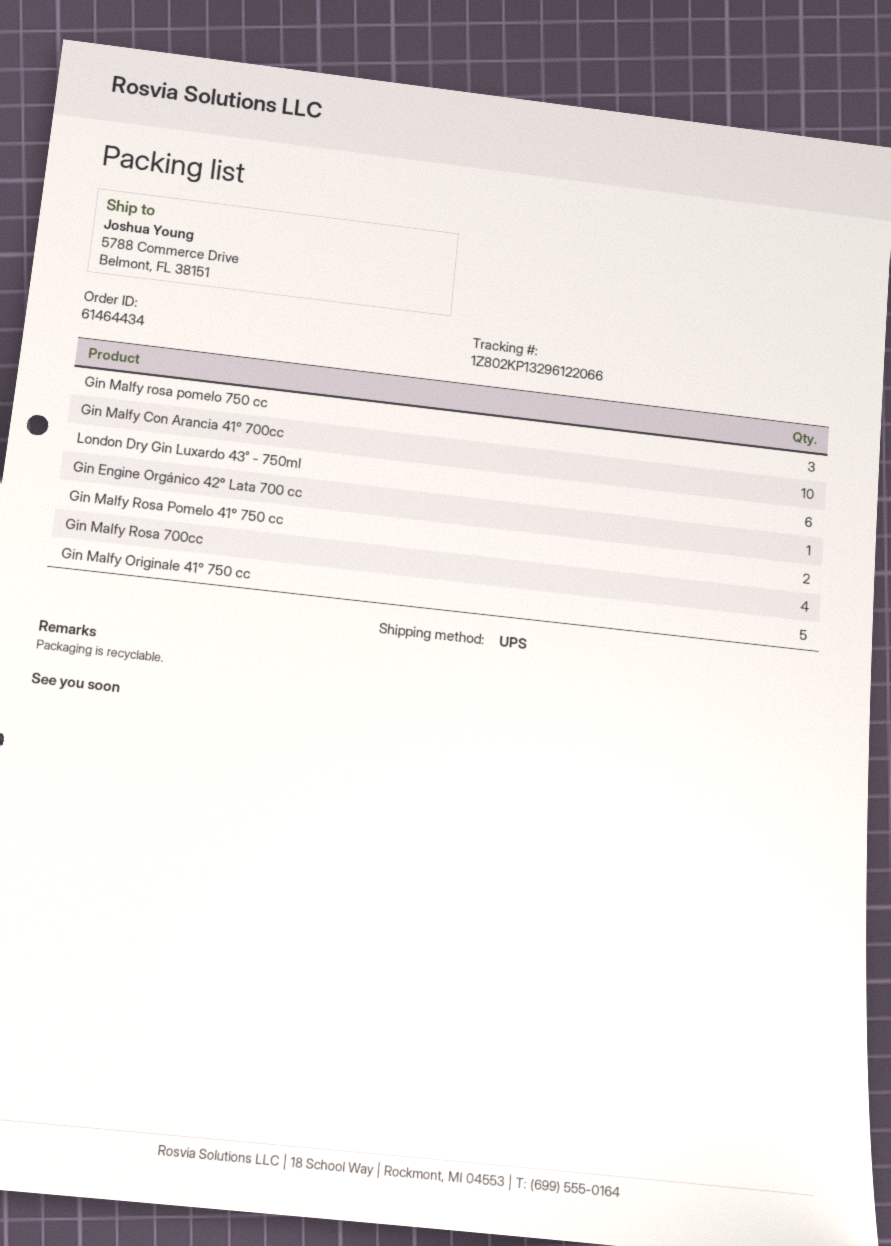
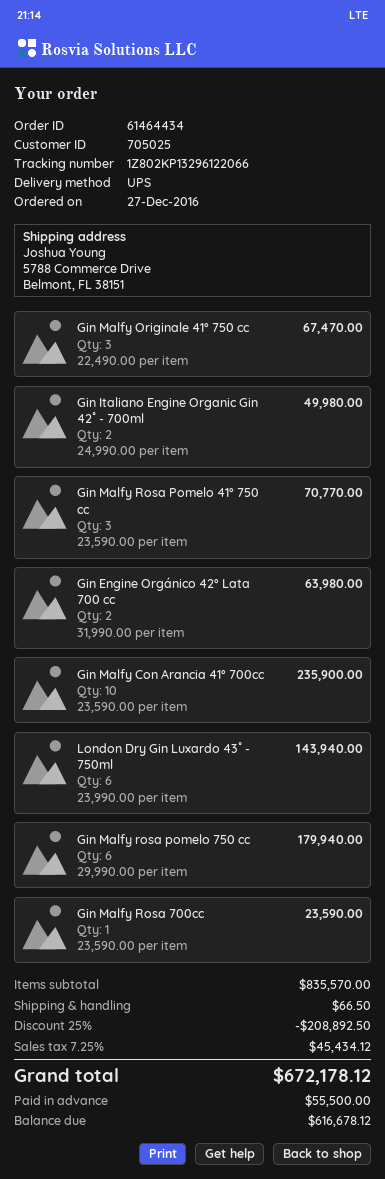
Gin Malfy rosa pomelo 750 cc: 3 -> 6
Gin Engine Orgánico 42° Lata 700 cc: 1 -> 2
Gin Malfy Rosa Pomelo 41° 750 cc: 2 -> 3
Gin Malfy Rosa 700cc: 4 -> 1
Gin Malfy Originale 41° 750 cc: 5 -> 3
Gin Italiano Engine Organic Gin 42˚ - 700ml: none -> 2

